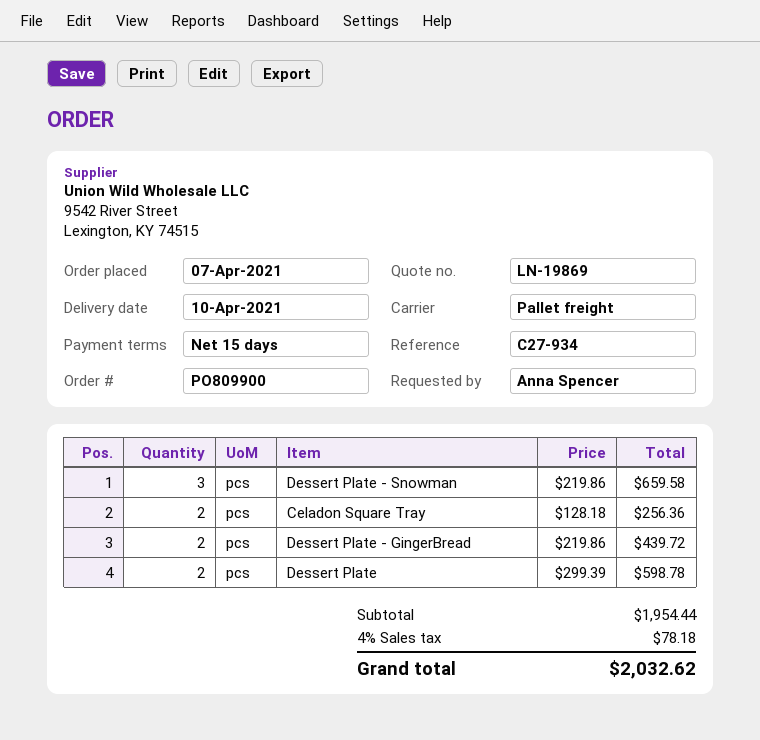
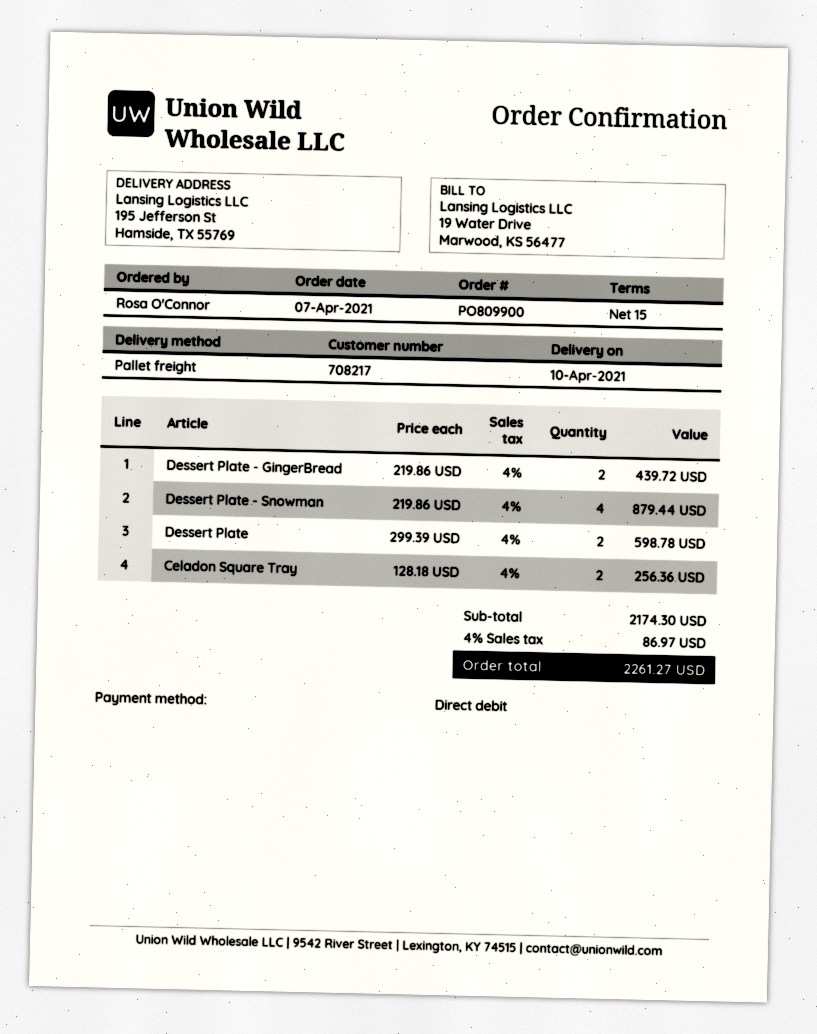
ordered by: Anna Spencer -> Rosa O'Connor
Dessert Plate - Snowman: 3 x 219.86 = 659.58 -> 4 x 219.86 = 879.44
subtotal: 1954.44 -> 2174.30
tax: 4% = 78.18 -> 4% = 86.97
total: 2032.62 -> 2261.27

